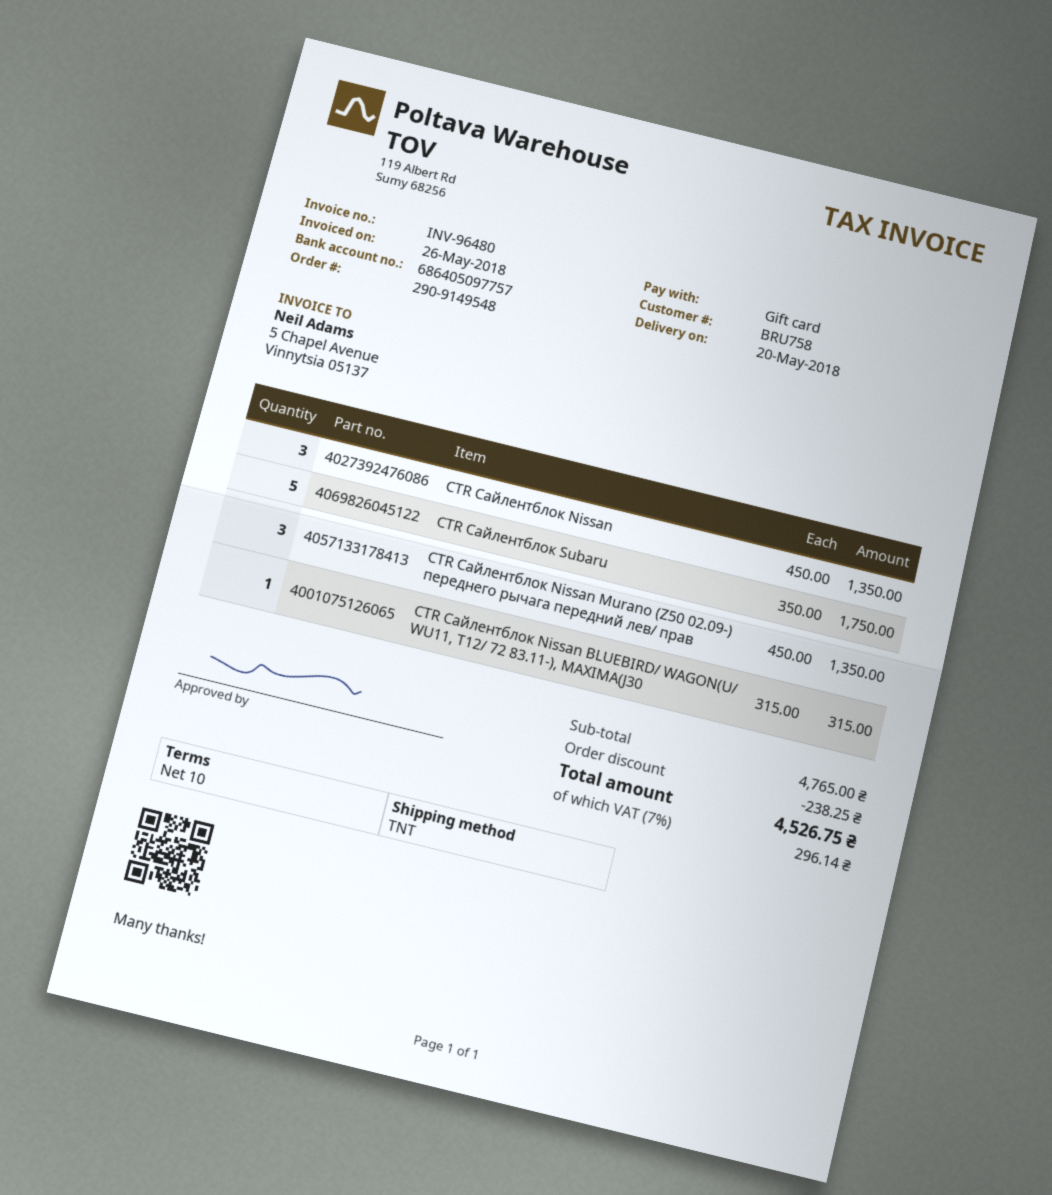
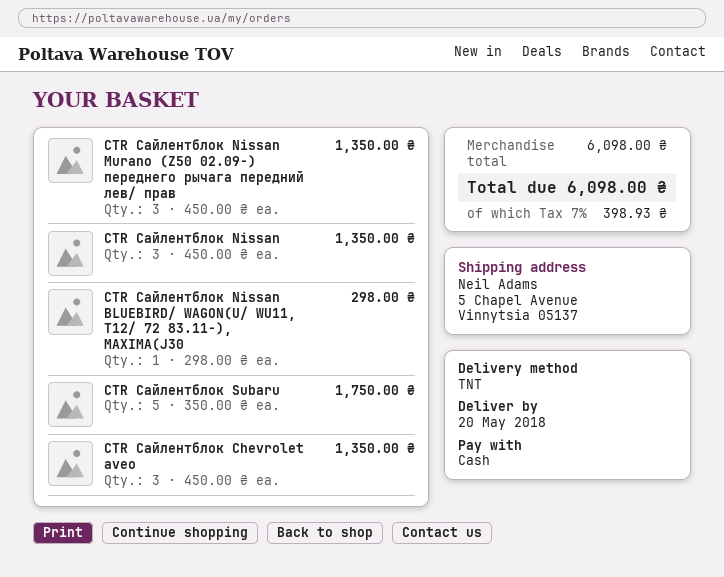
payment method: gift card -> cash
CTR Сайлентблок Nissan BLUEBIRD/ WAGON(U/ WU11, T12/ 72 83.11-), MAXIMA(J30: 1 x 315.00 = 315.00 -> 1 x 298.00 = 298.00
CTR Сайлентблок Chevrolet aveo: none -> 3 x 450.00 = 1350.00
subtotal: 4765.00 -> 6098.00
discount: 238.25 -> none
tax: 7% = 296.14 -> 7% = 398.93
total: 4526.75 -> 6098.00

